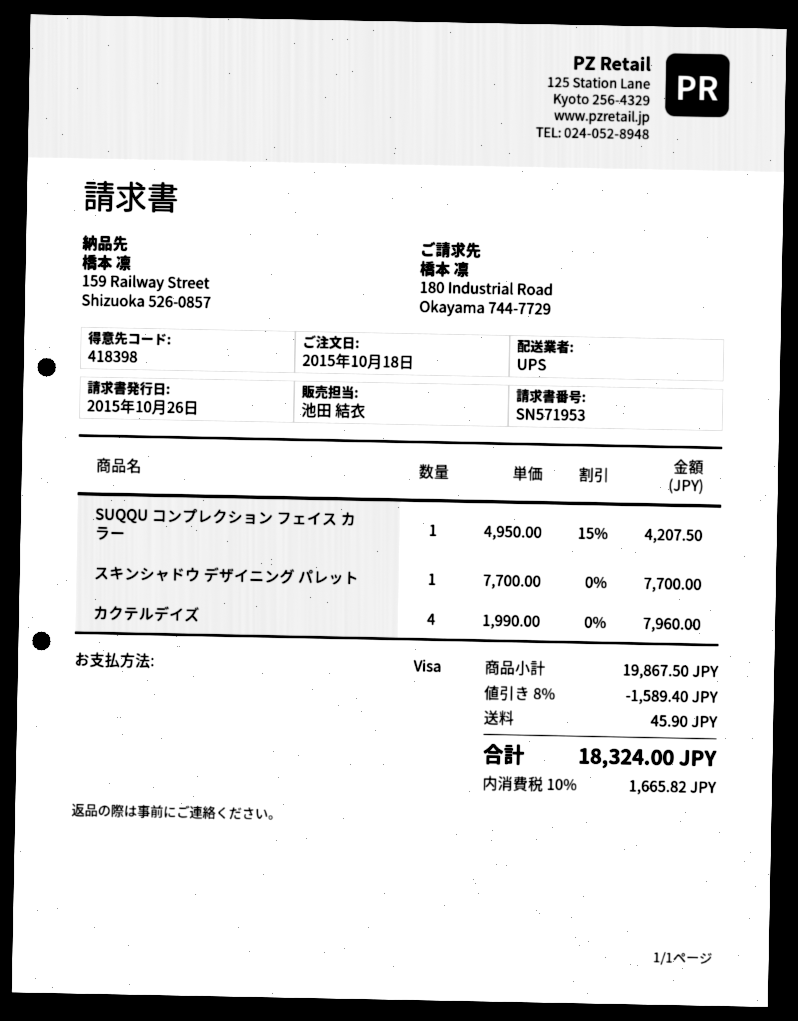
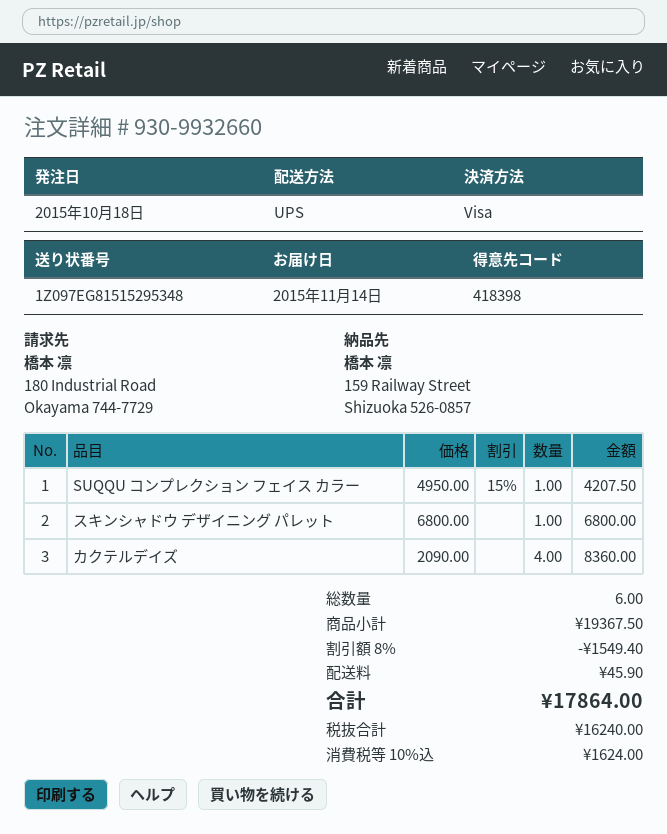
スキンシャドウ デザイニング パレット: 1 x 7700.00 = 7700.00 -> 1 x 6800.00 = 6800.00
カクテルデイズ: 4 x 1990.00 = 7960.00 -> 4 x 2090.00 = 8360.00
subtotal: 19867.50 -> 19367.50
discount: 8% = 1589.40 -> 8% = 1549.40
tax: 10% = 1665.82 -> 10% = 1624.00
total: 18324.00 -> 17864.00

